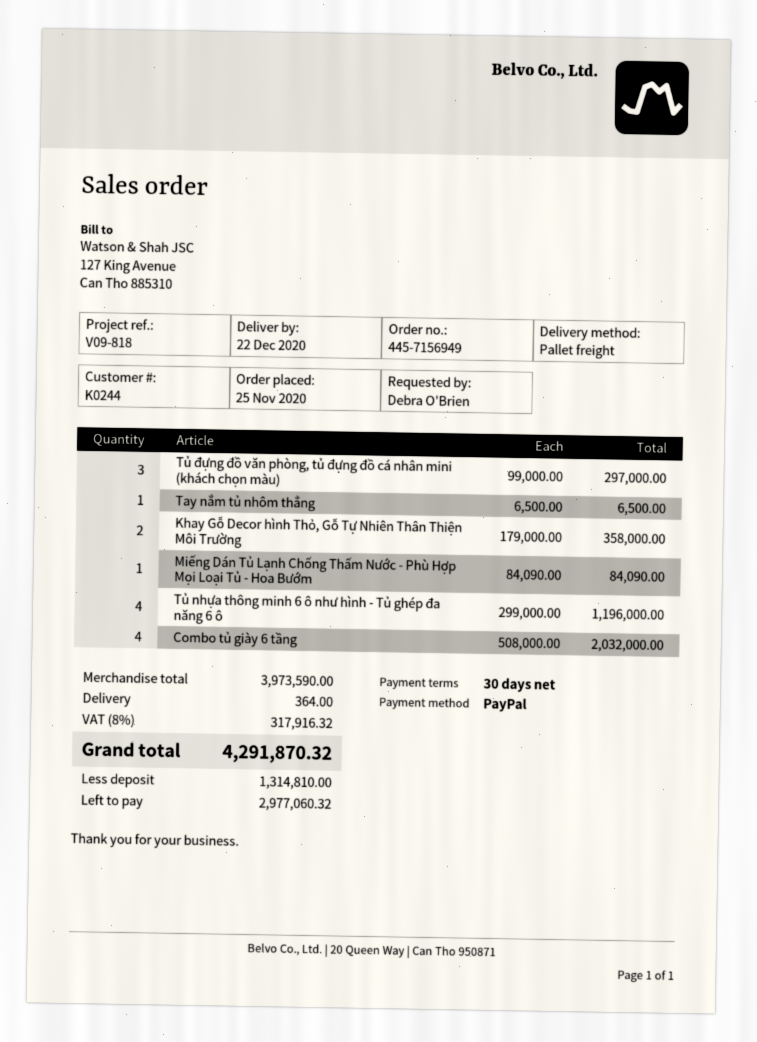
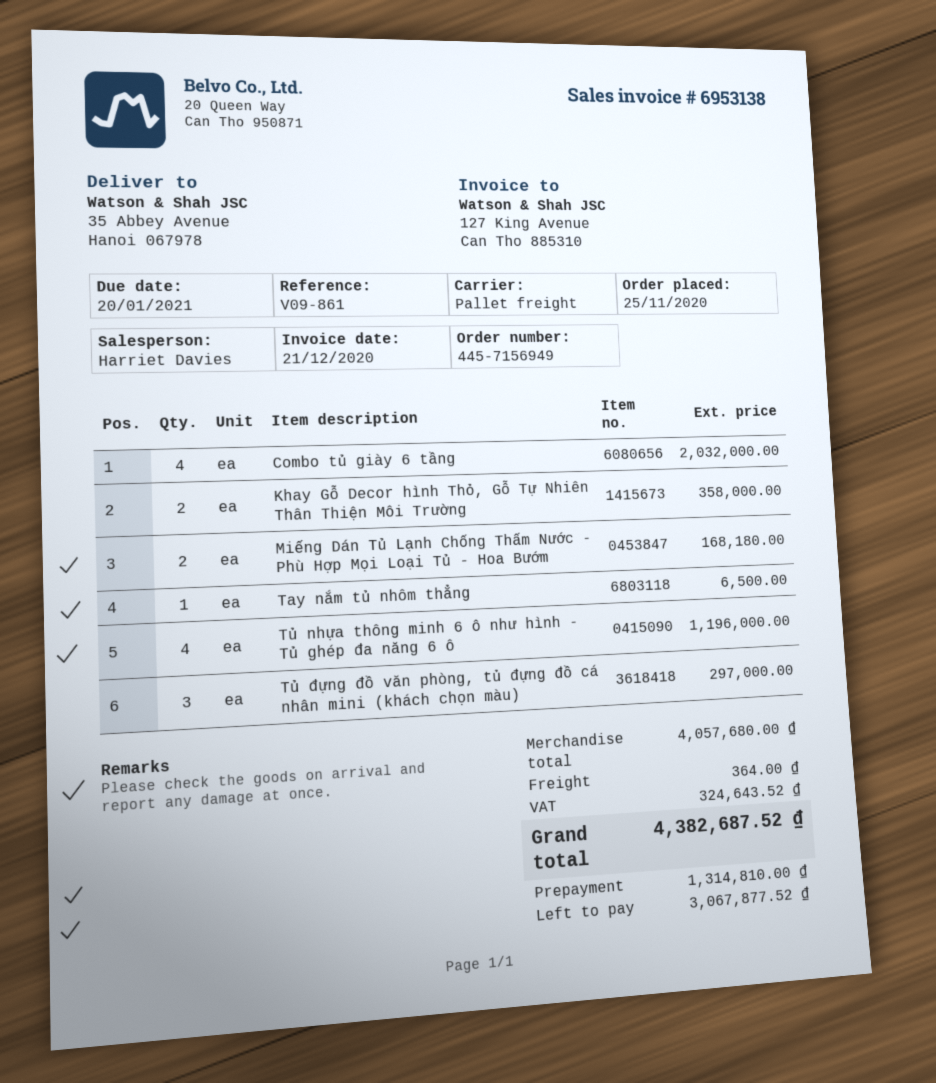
reference: V09-818 -> V09-861
Miếng Dán Tủ Lạnh Chống Thấm Nước - Phù Hợp Mọi Loại Tủ - Hoa Bướm: 1 for 84090.00 -> 2 for 168180.00
subtotal: 3973590.00 -> 4057680.00
tax: 317916.32 -> 324643.52
total: 4291870.32 -> 4382687.52
balance: 2977060.32 -> 3067877.52

